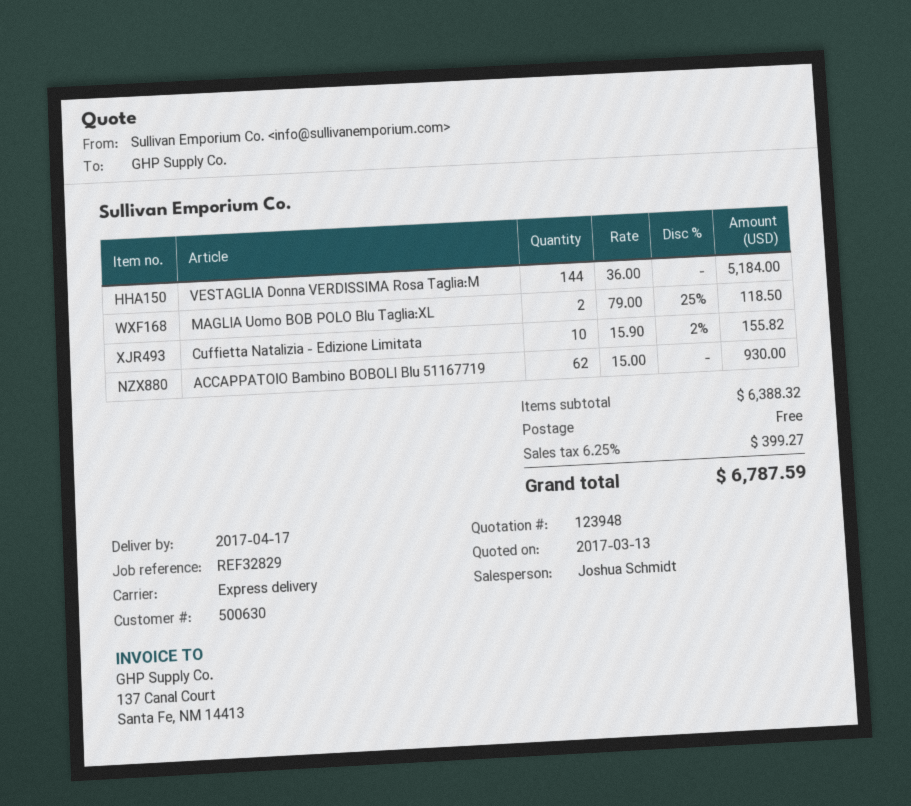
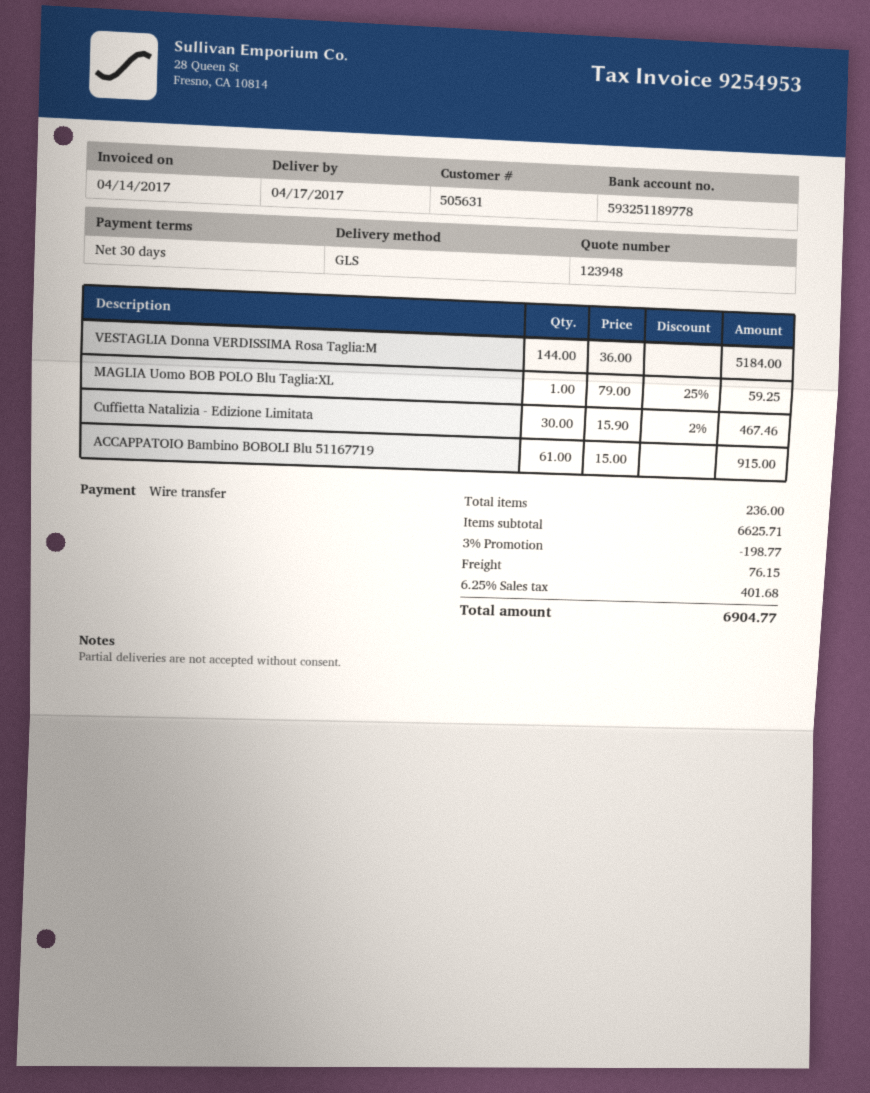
customer number: 500630 -> 505631
shipping method: express -> GLS
MAGLIA Uomo BOB POLO Blu Taglia:XL: 2 x 79.00 - 25% = 118.50 -> 1 x 79.00 - 25% = 59.25
Cuffietta Natalizia - Edizione Limitata: 10 x 15.90 - 2% = 155.82 -> 30 x 15.90 - 2% = 467.46
ACCAPPATOIO Bambino BOBOLI Blu 51167719: 62 x 15.00 = 930.00 -> 61 x 15.00 = 915.00
subtotal: 6388.32 -> 6625.71
discount: none -> 3% = 198.77
shipping: 0.00 -> 76.15
tax: 6.25% = 399.27 -> 6.25% = 401.68
total: 6787.59 -> 6904.77

